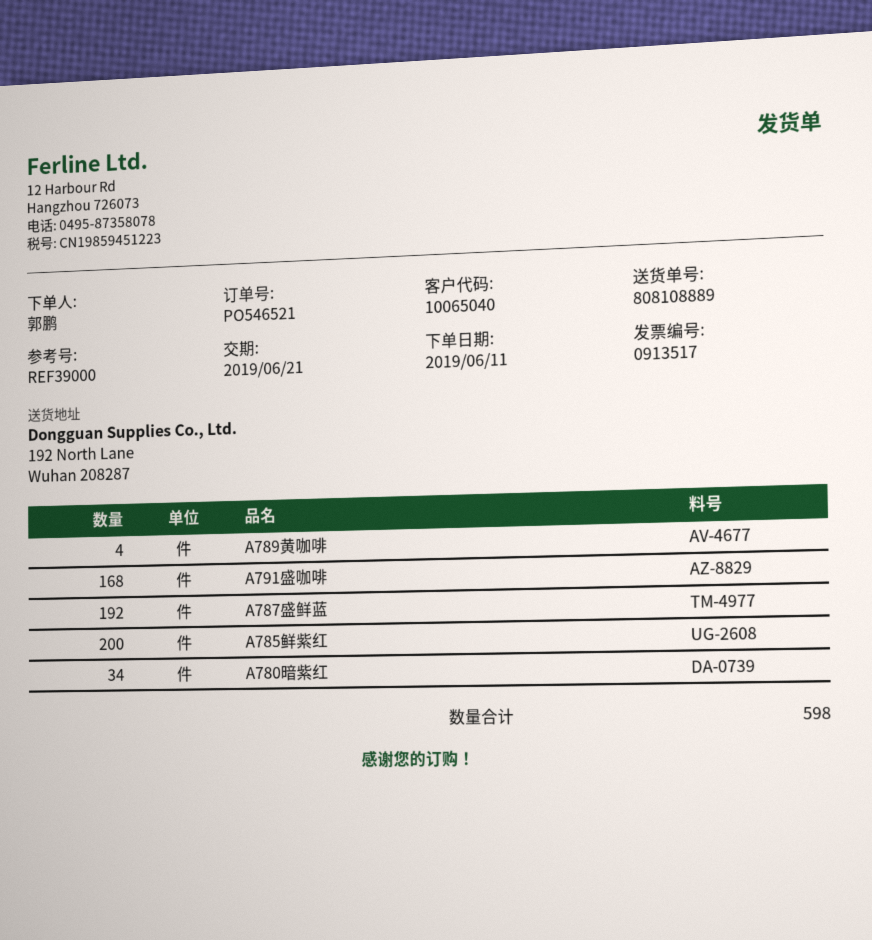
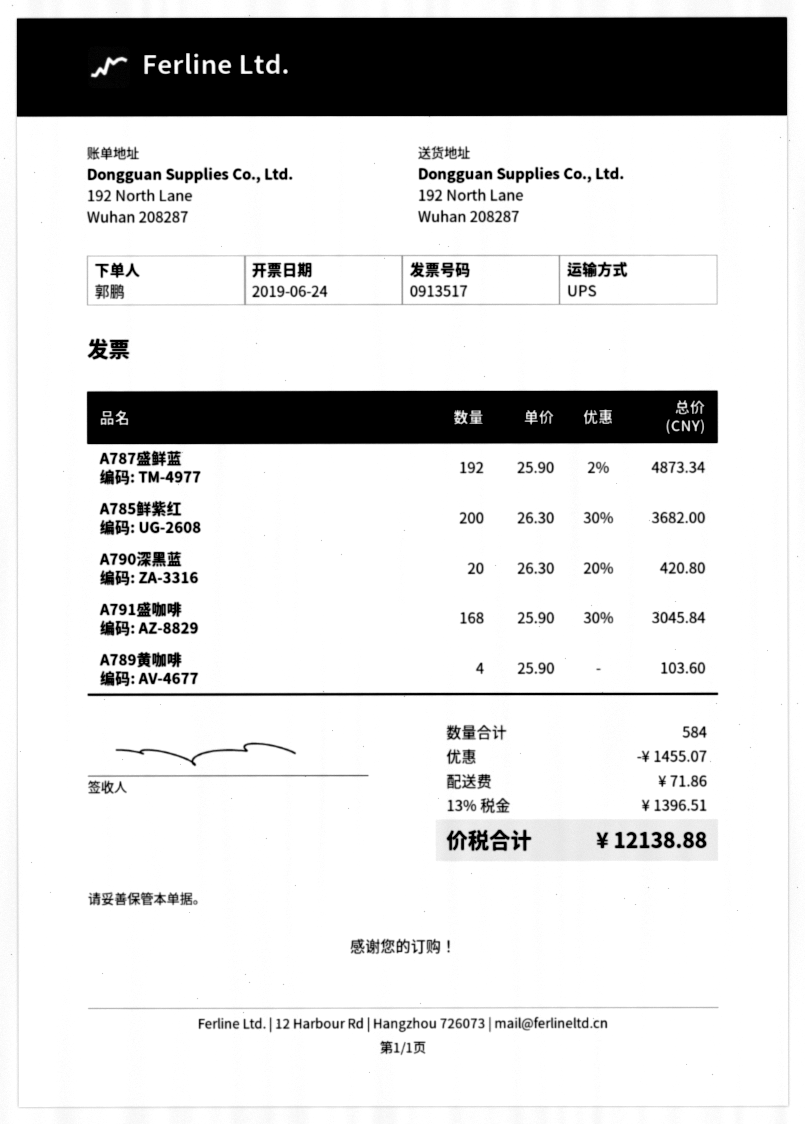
A780暗紫红: 34 -> none
A790深黑蓝: none -> 20
total quantity: 598 -> 584

